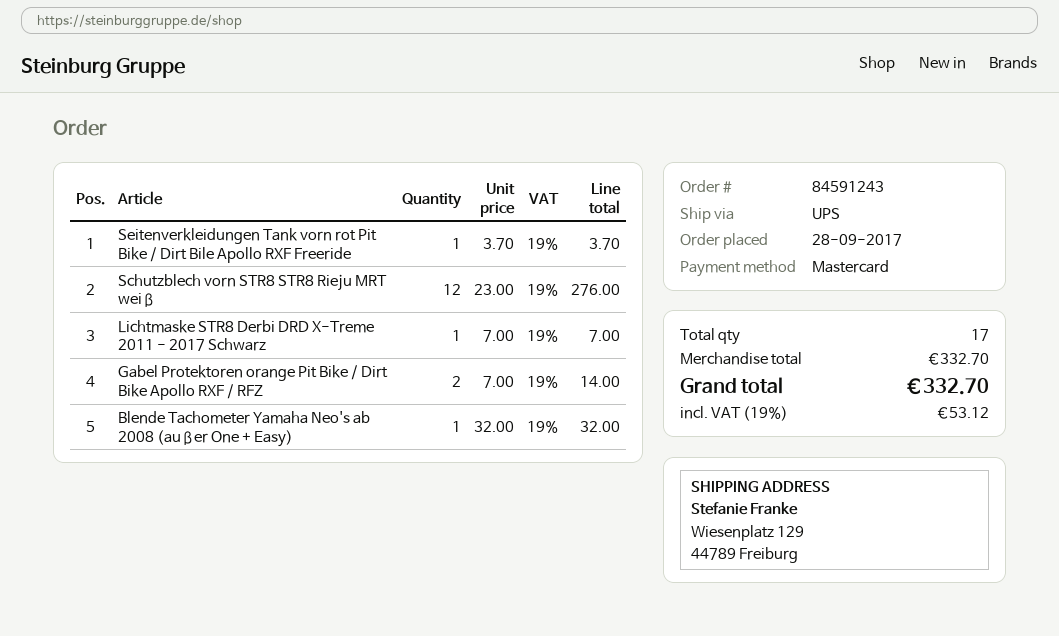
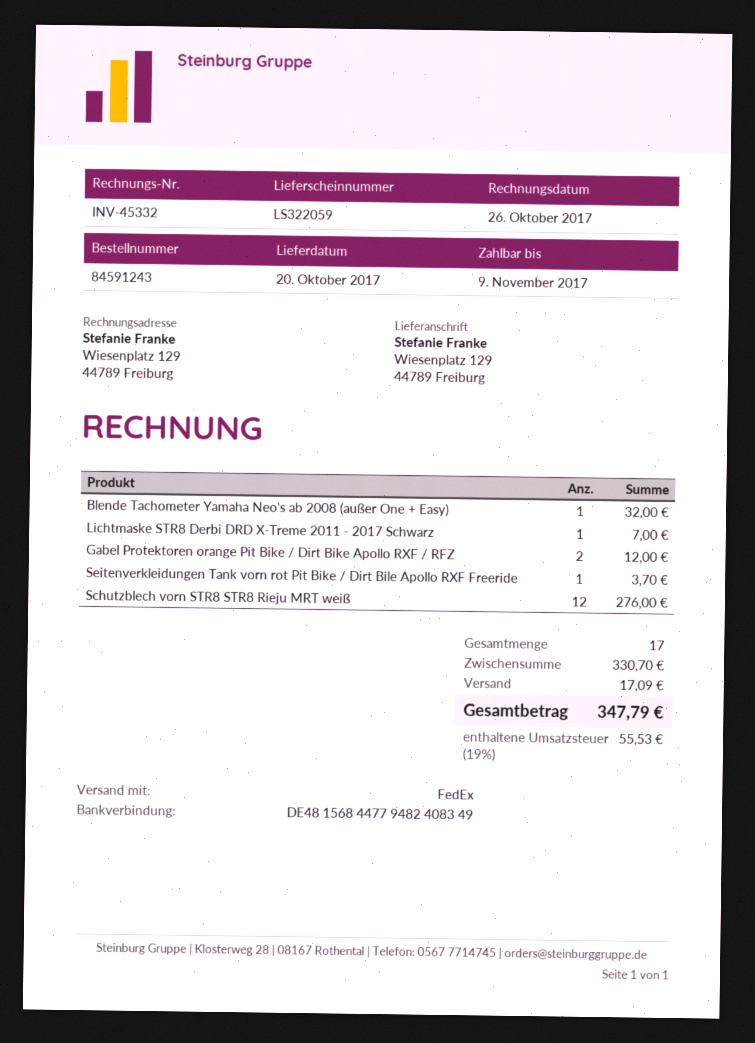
shipping method: UPS -> FedEx
Gabel Protektoren orange Pit Bike / Dirt Bike Apollo RXF / RFZ: 2 for 14.00 -> 2 for 12.00
subtotal: 332.70 -> 330.70
shipping: none -> 17.09
tax: 19% = 53.12 -> 19% = 55.53
total: 332.70 -> 347.79

